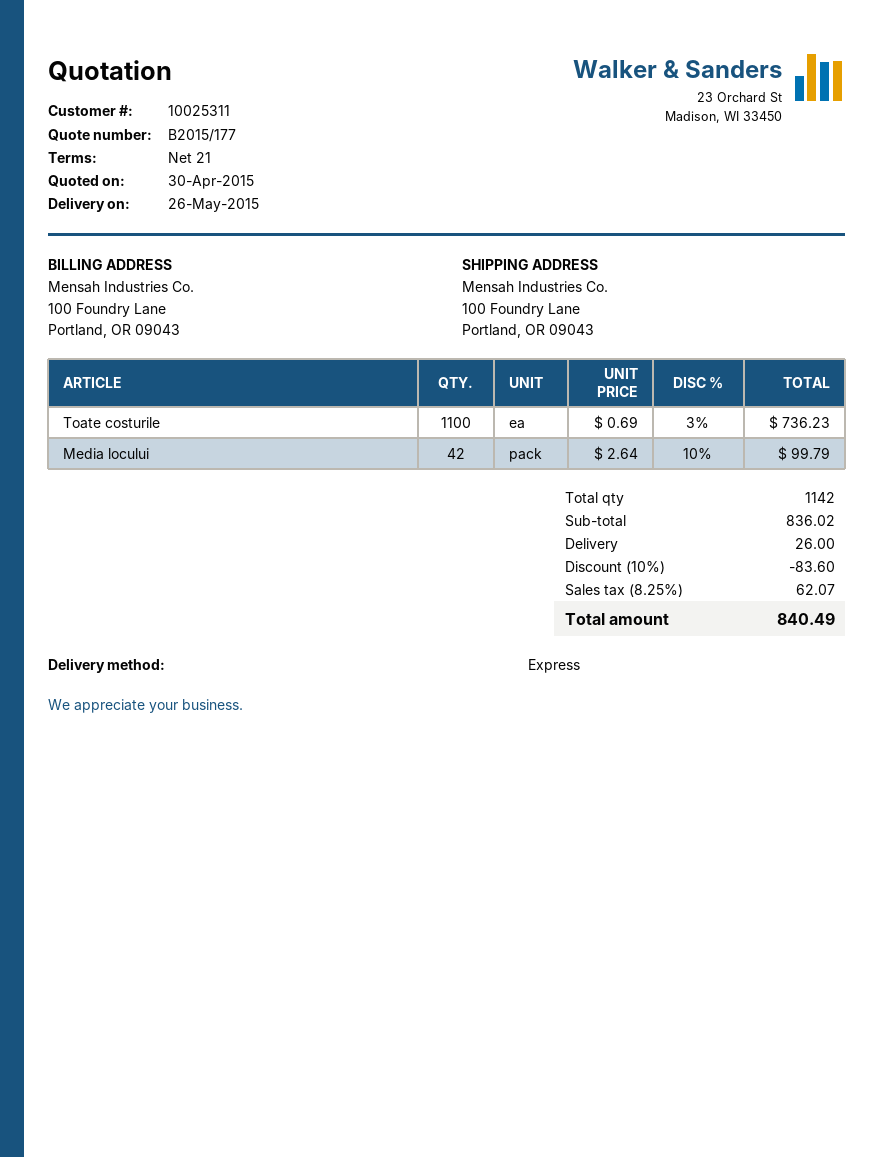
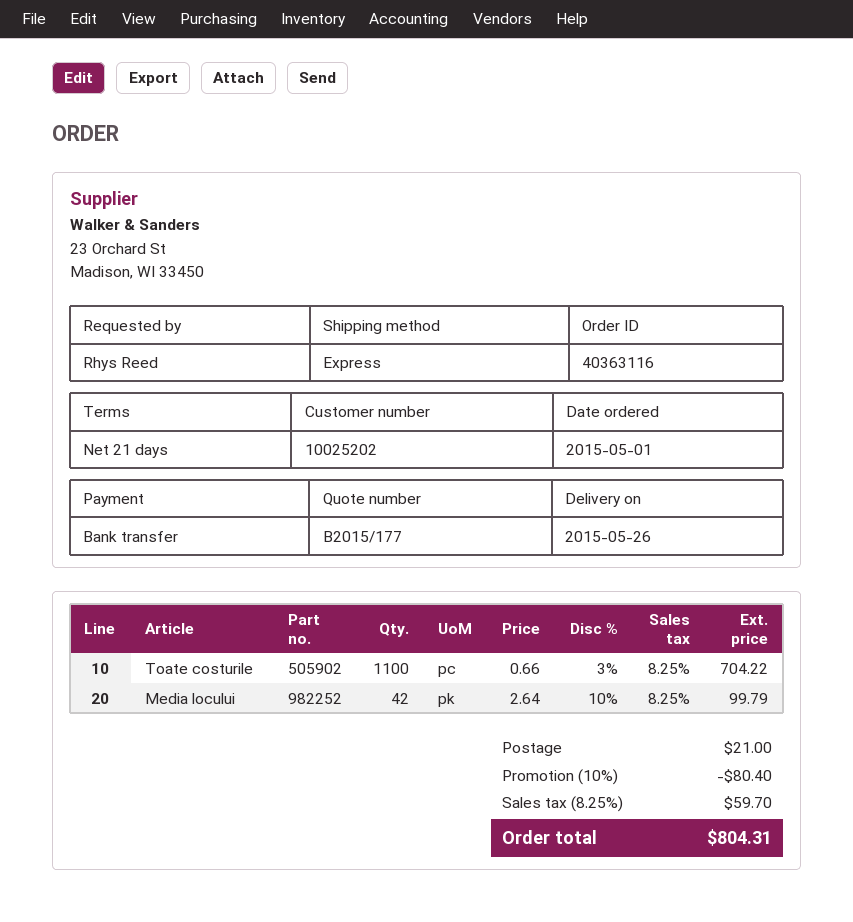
customer number: 10025311 -> 10025202
Toate costurile: 1100 x 0.69 - 3% = 736.23 -> 1100 x 0.66 - 3% = 704.22
discount: 10% = 83.60 -> 10% = 80.40
shipping: 26.00 -> 21.00
tax: 8.25% = 62.07 -> 8.25% = 59.70
total: 840.49 -> 804.31

